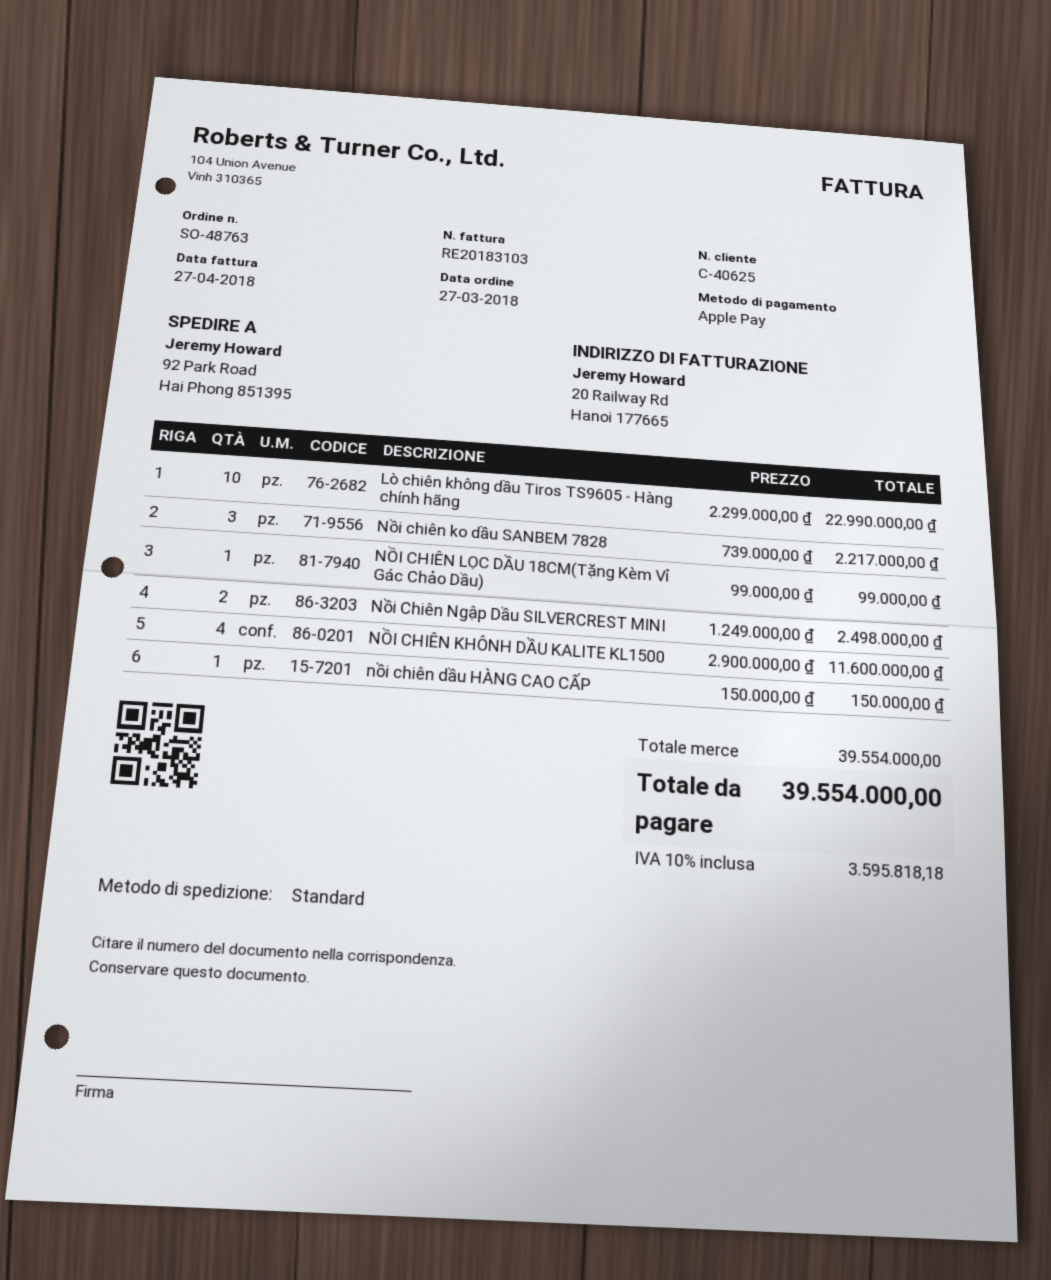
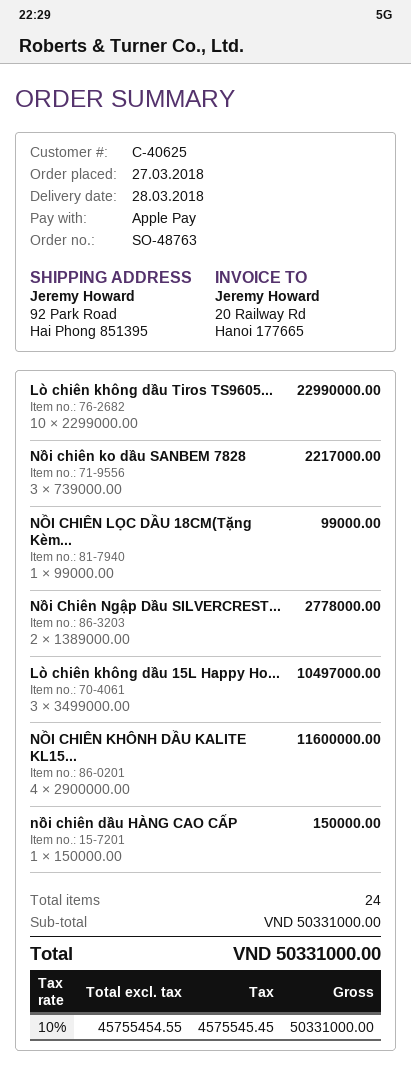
Nồi Chiên Ngập Dầu SILVERCREST MINI: 2 x 1249000.00 = 2498000.00 -> 2 x 1389000.00 = 2778000.00
Lò chiên không dầu 15L Happy Ho...: none -> 3 x 3499000.00 = 10497000.00
subtotal: 39554000.00 -> 50331000.00
tax: 10% = 3595818.18 -> 10% = 4575545.45
total: 39554000.00 -> 50331000.00

